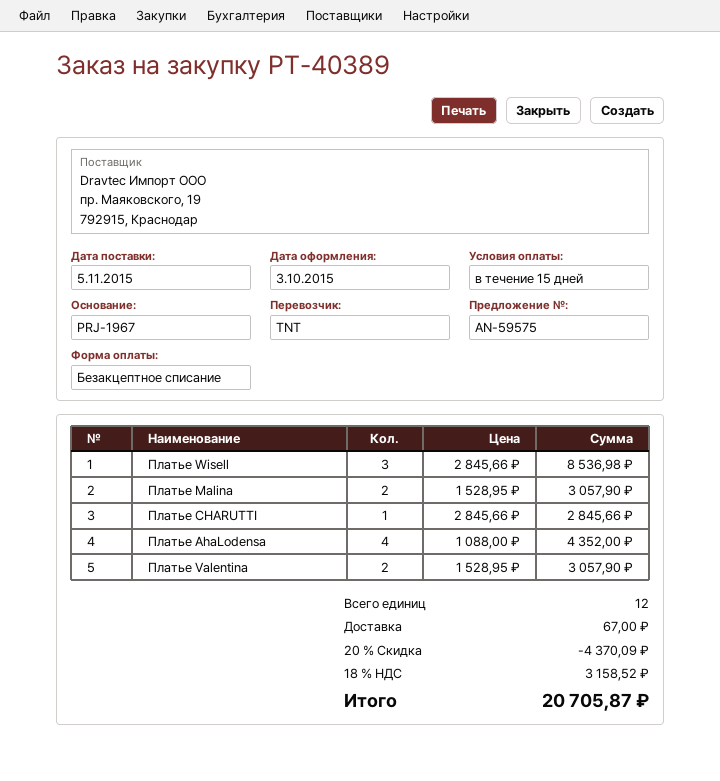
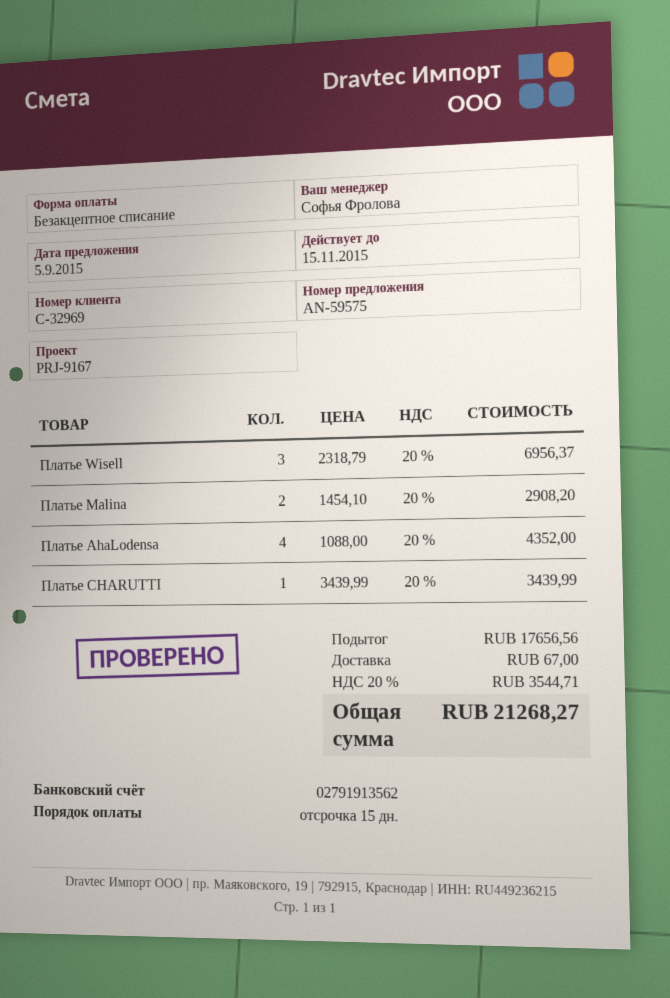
reference: PRJ-1967 -> PRJ-9167
Платье Wisell: 3 x 2845.66 = 8536.98 -> 3 x 2318.79 = 6956.37
Платье Malina: 2 x 1528.95 = 3057.90 -> 2 x 1454.10 = 2908.20
Платье CHARUTTI: 1 x 2845.66 = 2845.66 -> 1 x 3439.99 = 3439.99
Платье Valentina: 2 x 1528.95 = 3057.90 -> none
discount: 20% = 4370.09 -> none
tax: 18% = 3158.52 -> 20% = 3544.71
total: 20705.87 -> 21268.27

